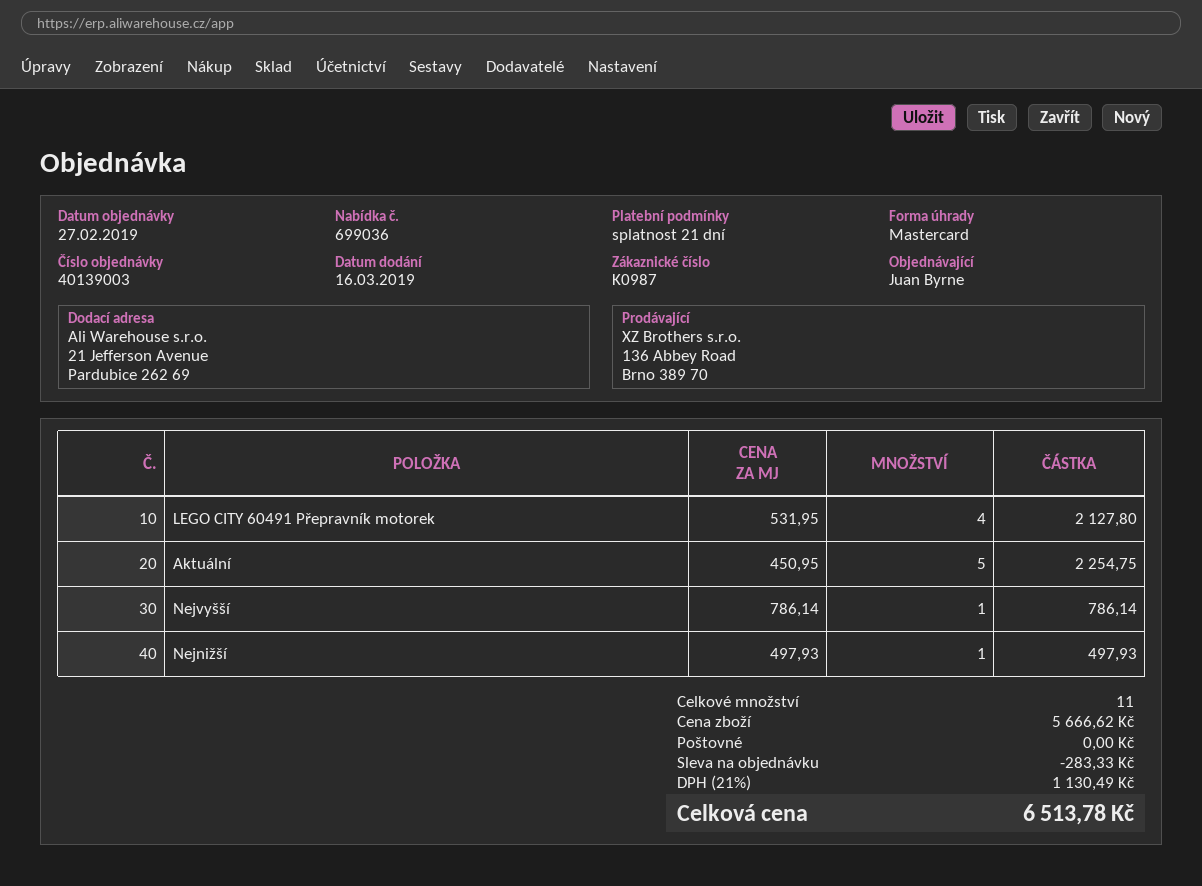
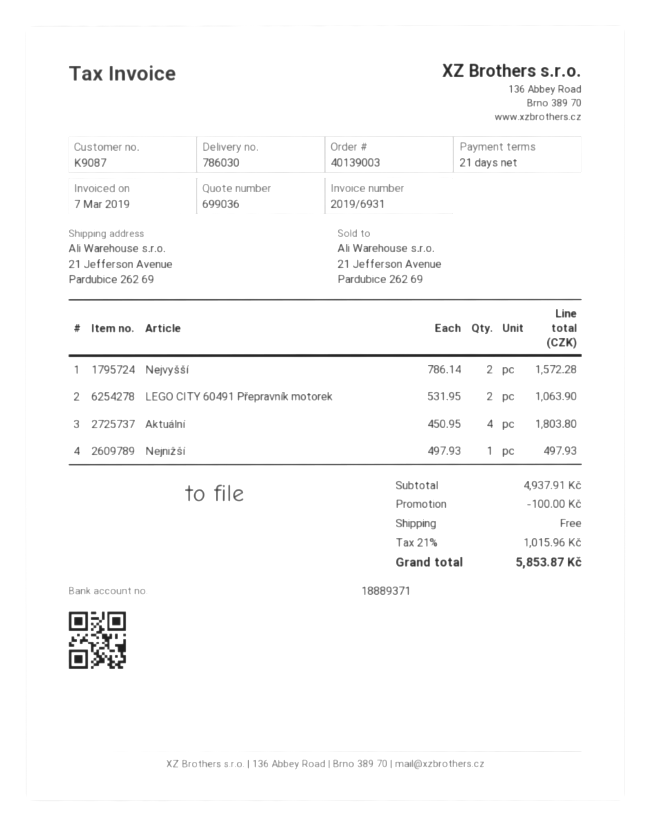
customer number: K0987 -> K9087
LEGO CITY 60491 Přepravník motorek: 4 x 531.95 = 2127.80 -> 2 x 531.95 = 1063.90
Aktuální: 5 x 450.95 = 2254.75 -> 4 x 450.95 = 1803.80
Nejvyšší: 1 x 786.14 = 786.14 -> 2 x 786.14 = 1572.28
subtotal: 5666.62 -> 4937.91
discount: 283.33 -> 100.00
tax: 21% = 1130.49 -> 21% = 1015.96
total: 6513.78 -> 5853.87

